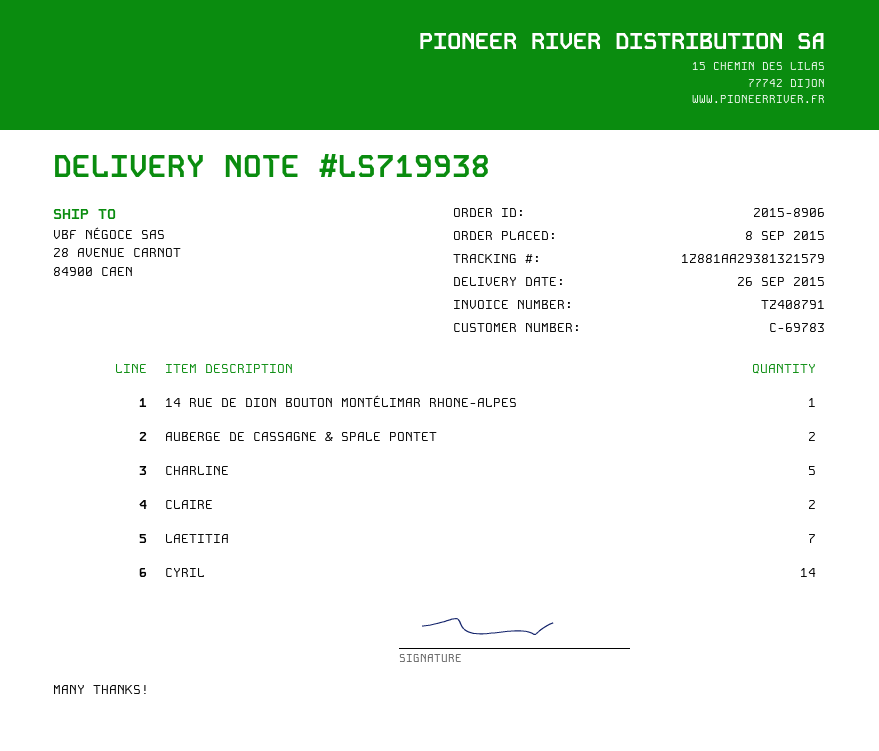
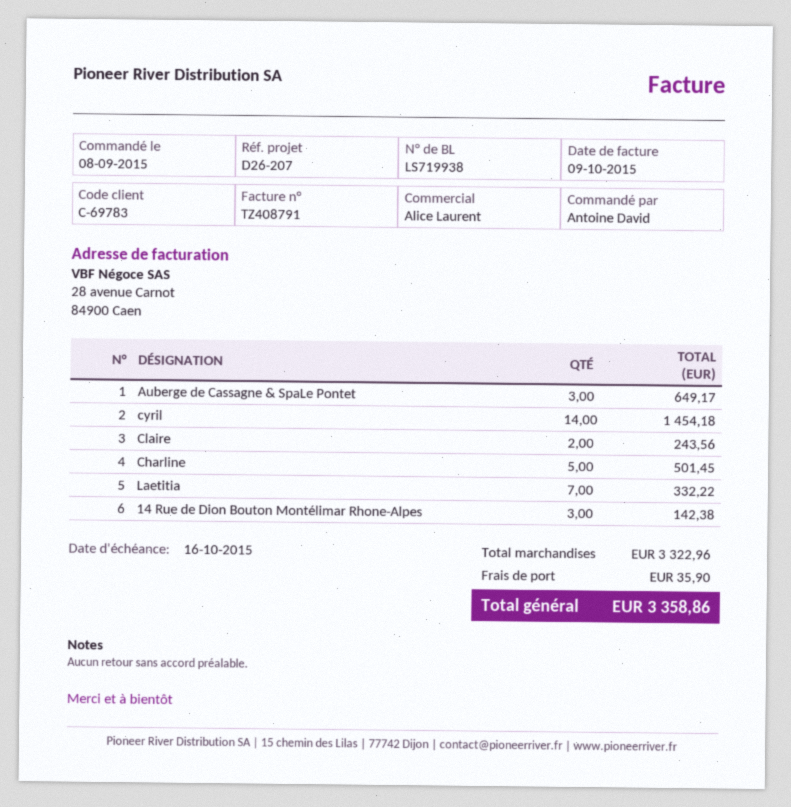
14 RUE DE DION BOUTON MONTÉLIMAR RHONE-ALPES: 1 -> 3
AUBERGE DE CASSAGNE & SPALE PONTET: 2 -> 3

